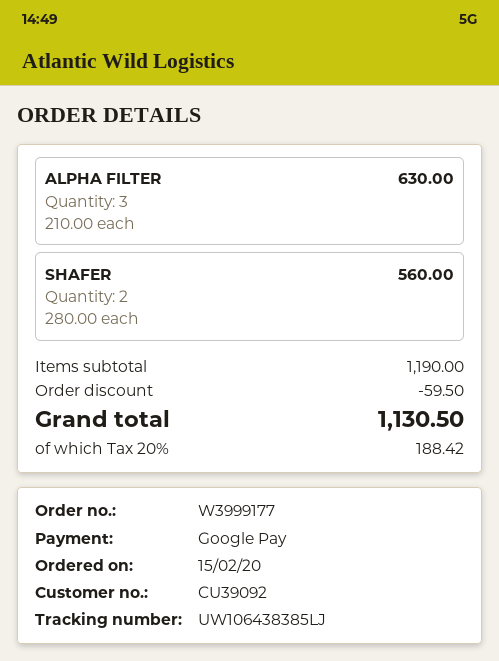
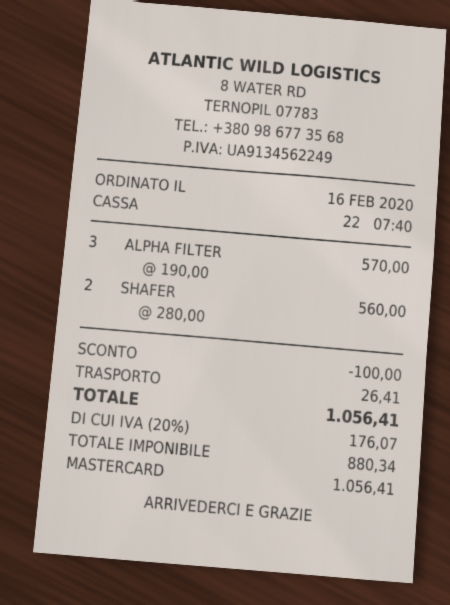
order date: 2020-02-15 -> 2020-02-16
payment method: Google Pay -> Mastercard
ALPHA FILTER: 3 x 210.00 = 630.00 -> 3 x 190.00 = 570.00
discount: 59.50 -> 100.00
shipping: none -> 26.41
tax: 20% = 188.42 -> 20% = 176.07
total: 1130.50 -> 1056.41

